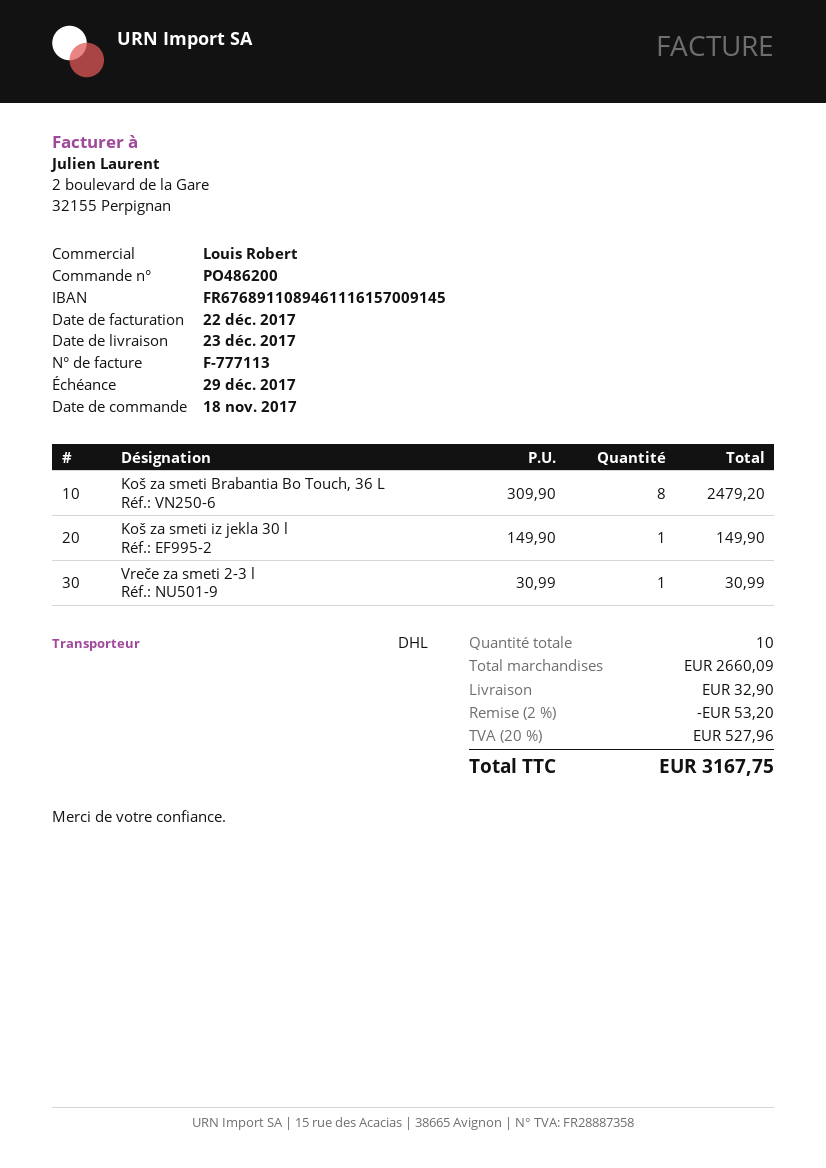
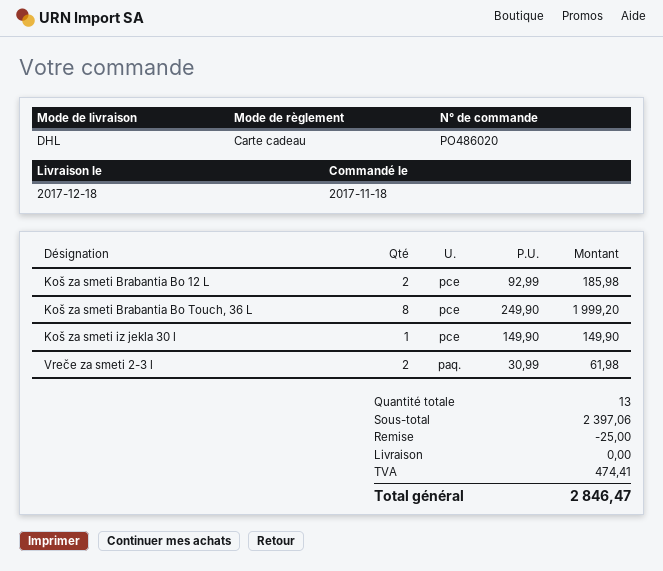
order number: PO486200 -> PO486020
delivery date: 2017-12-23 -> 2017-12-18
Koš za smeti Brabantia Bo Touch, 36 L: 8 x 309.90 = 2479.20 -> 8 x 249.90 = 1999.20
Vreče za smeti 2-3 l: 1 x 30.99 = 30.99 -> 2 x 30.99 = 61.98
Koš za smeti Brabantia Bo 12 L: none -> 2 x 92.99 = 185.98
total quantity: 10 -> 13
subtotal: 2660.09 -> 2397.06
discount: 53.20 -> 25.00
shipping: 32.90 -> 0.00
tax: 527.96 -> 474.41
total: 3167.75 -> 2846.47

